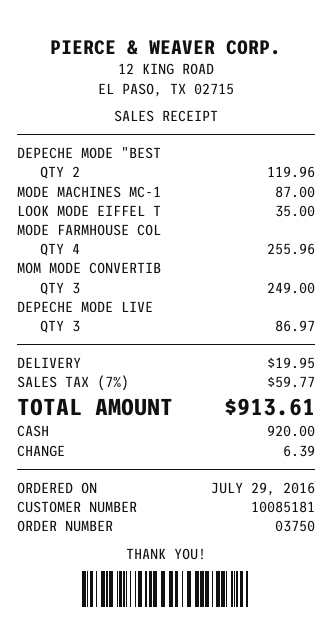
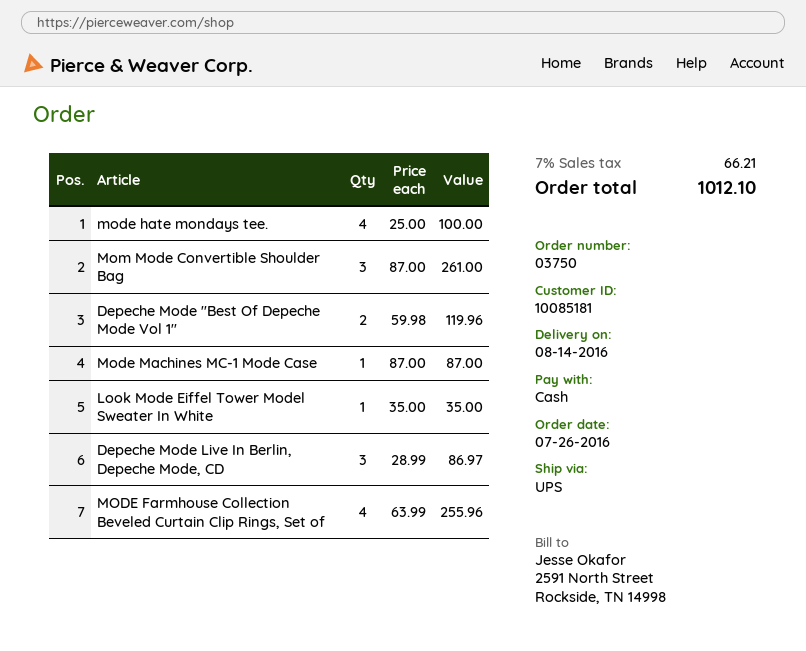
order date: 2016-07-29 -> 2016-07-26
MOM MODE CONVERTIB: 3 for 249.00 -> 3 for 261.00
mode hate mondays tee.: none -> 4 for 100.00
shipping: 19.95 -> none
tax: 7% = 59.77 -> 7% = 66.21
total: 913.61 -> 1012.10

